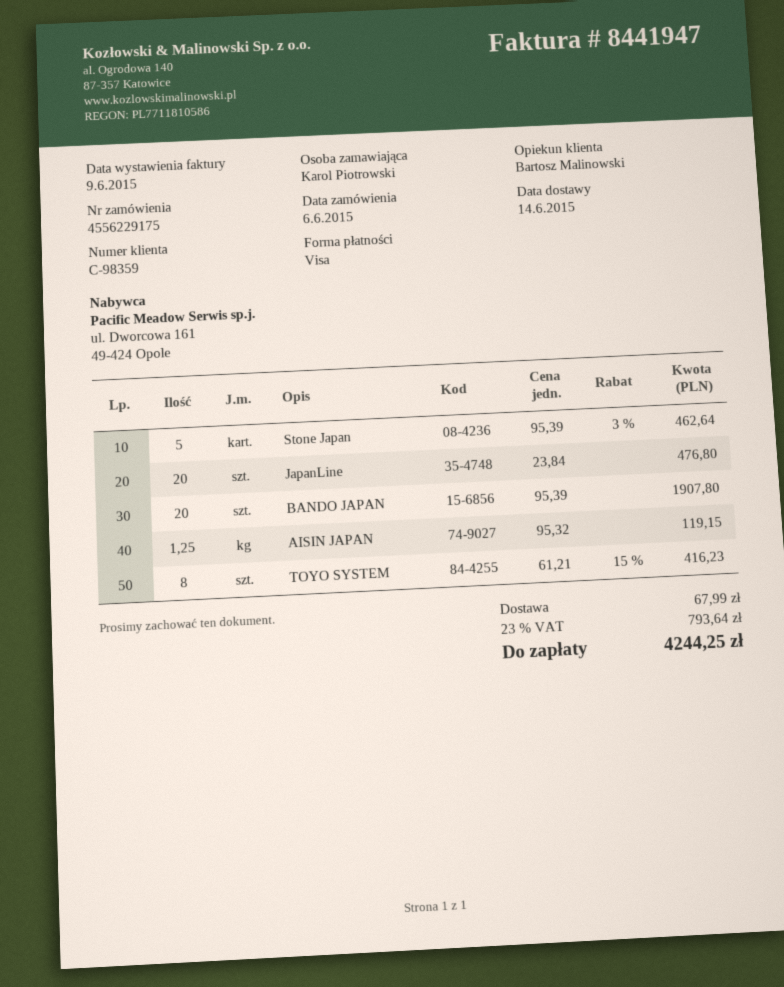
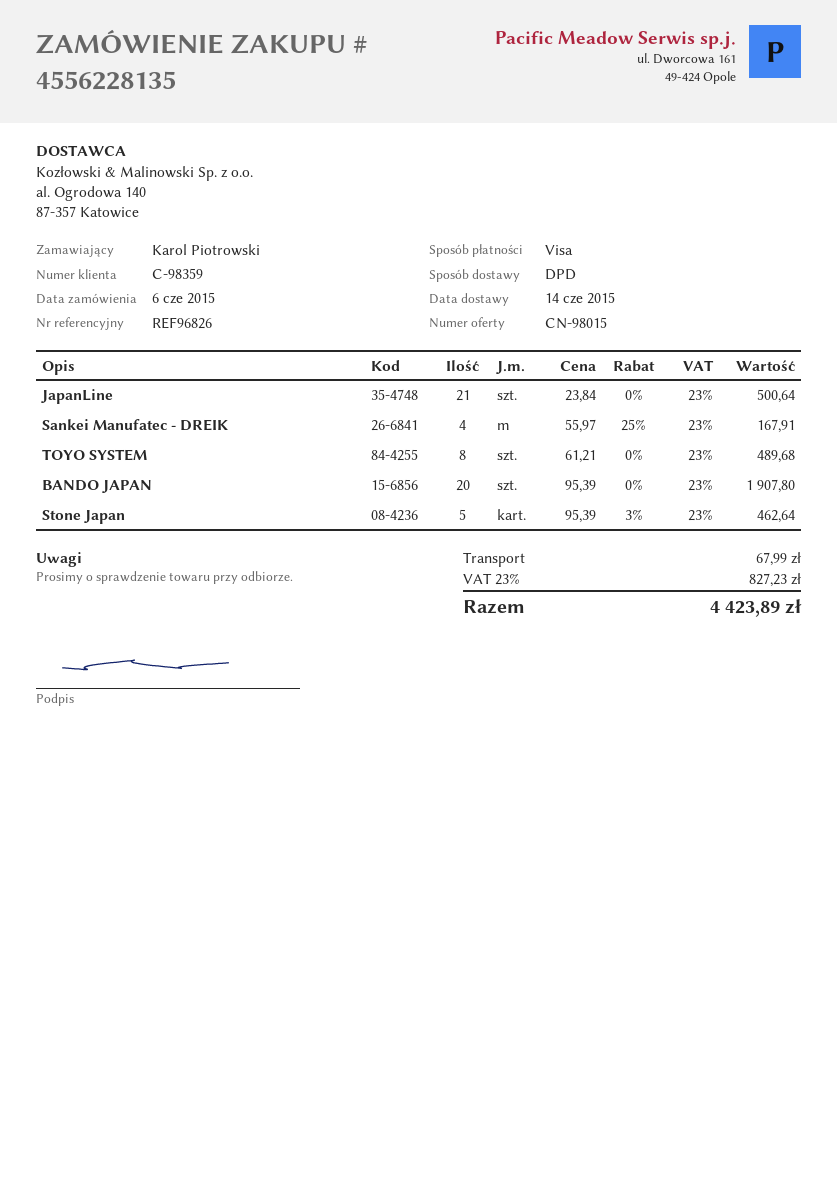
order number: 4556229175 -> 4556228135
JapanLine: 20 x 23.84 = 476.80 -> 21 x 23.84 = 500.64
AISIN JAPAN: 1.25 x 95.32 = 119.15 -> none
TOYO SYSTEM: 8 x 61.21 - 15% = 416.23 -> 8 x 61.21 = 489.68
Sankei Manufatec - DREIK: none -> 4 x 55.97 - 25% = 167.91
tax: 23% = 793.64 -> 23% = 827.23
total: 4244.25 -> 4423.89

